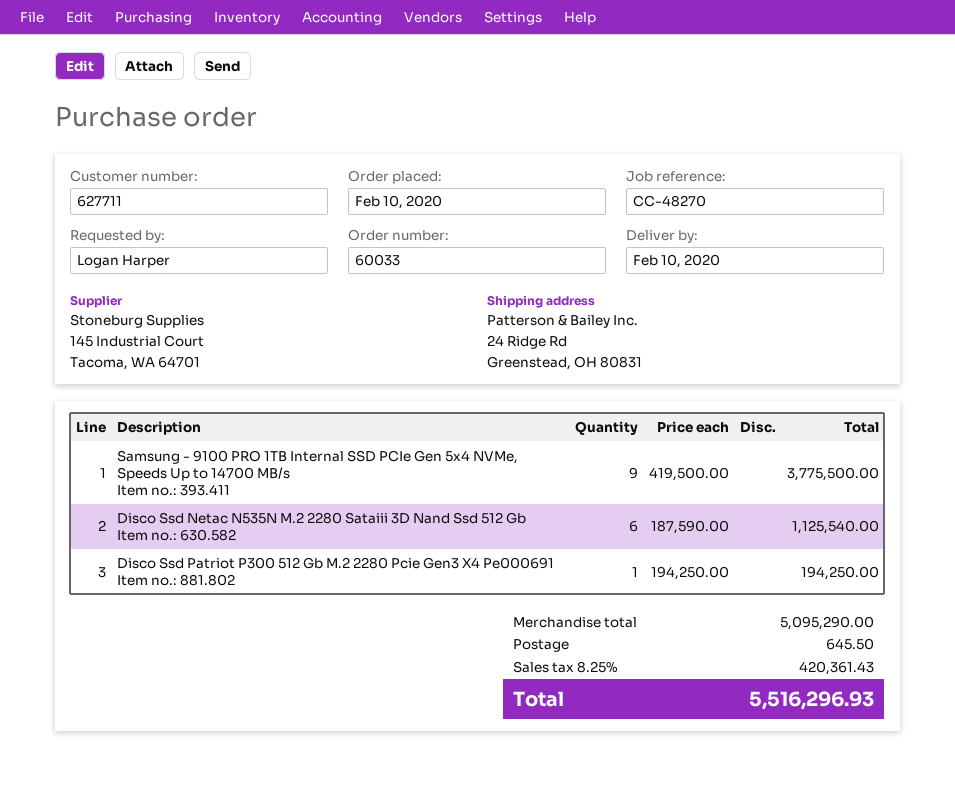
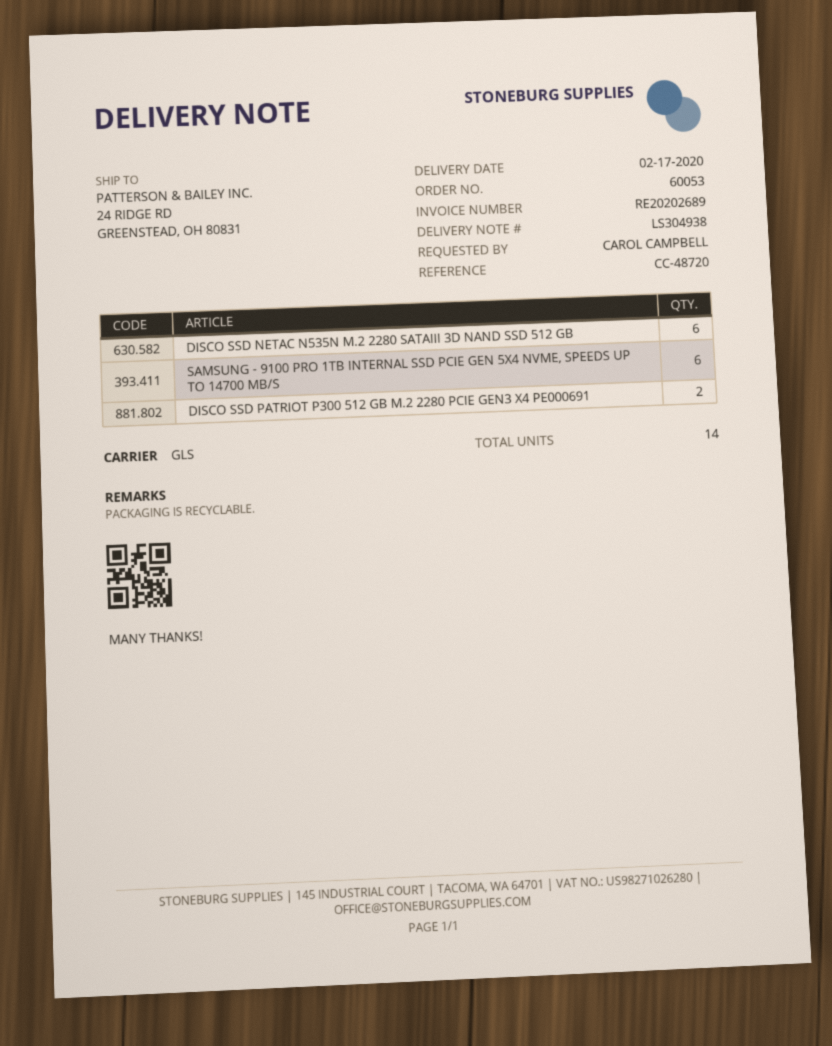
order number: 60033 -> 60053
delivery date: 2020-02-10 -> 2020-02-17
reference: CC-48270 -> CC-48720
ordered by: Logan Harper -> CAROL CAMPBELL
Samsung - 9100 PRO 1TB Internal SSD PCIe Gen 5x4 NVMe, Speeds Up to 14700 MB/s: 9 -> 6
Disco Ssd Patriot P300 512 Gb M.2 2280 Pcie Gen3 X4 Pe000691: 1 -> 2

